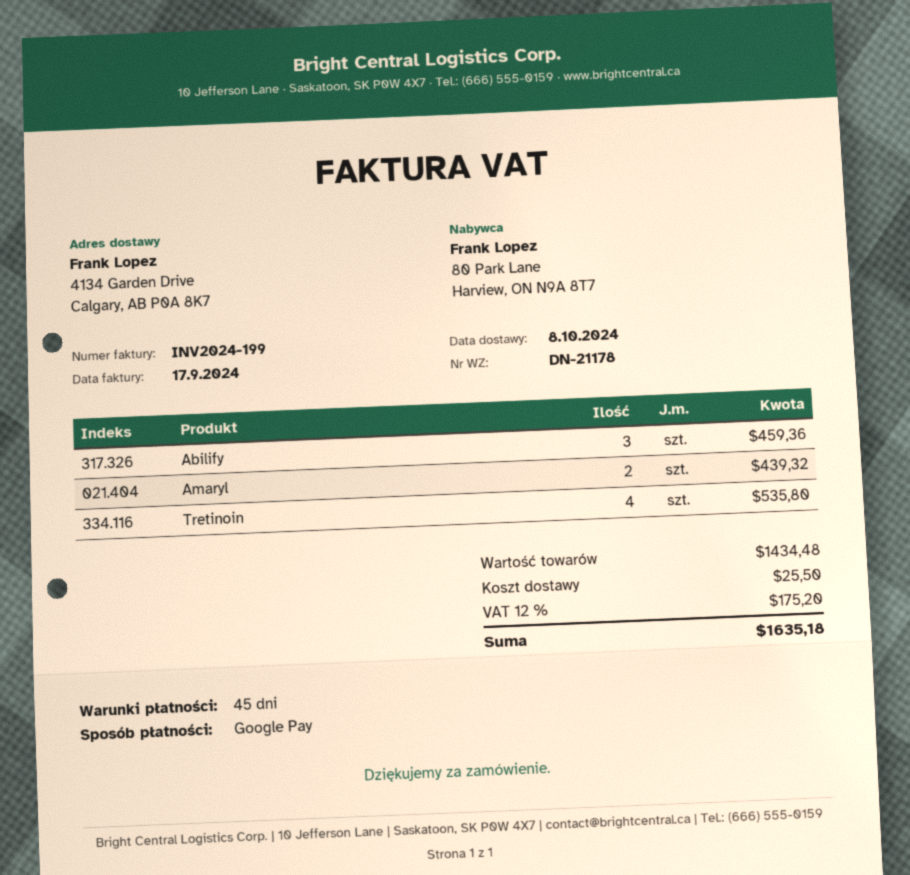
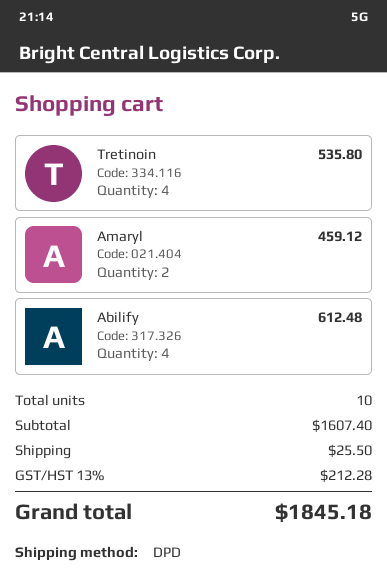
Abilify: 3 for 459.36 -> 4 for 612.48
Amaryl: 2 for 439.32 -> 2 for 459.12
subtotal: 1434.48 -> 1607.40
tax: 12% = 175.20 -> 13% = 212.28
total: 1635.18 -> 1845.18

